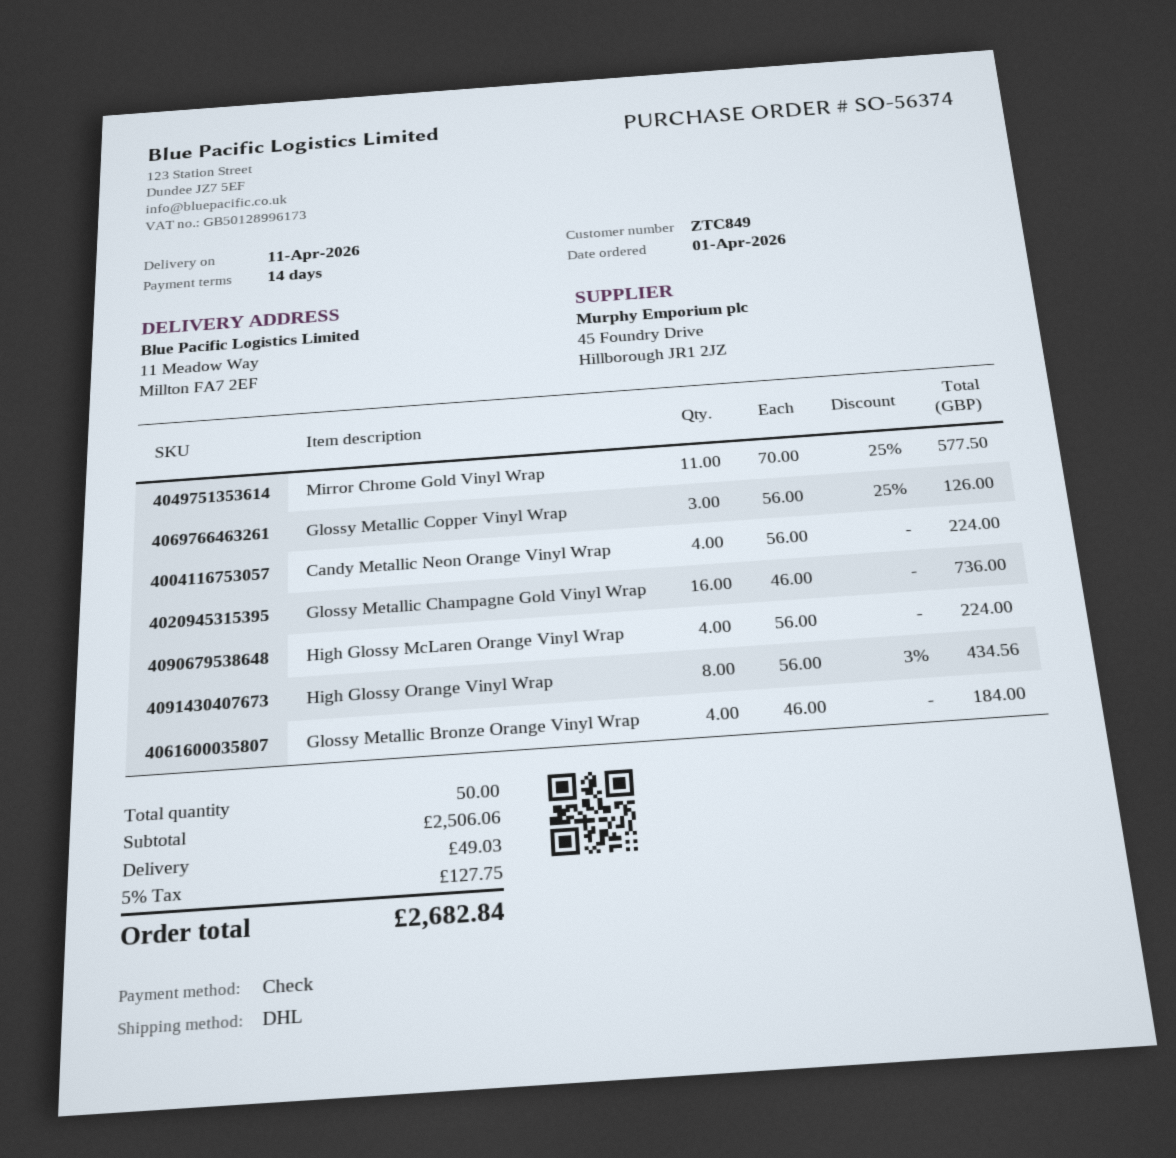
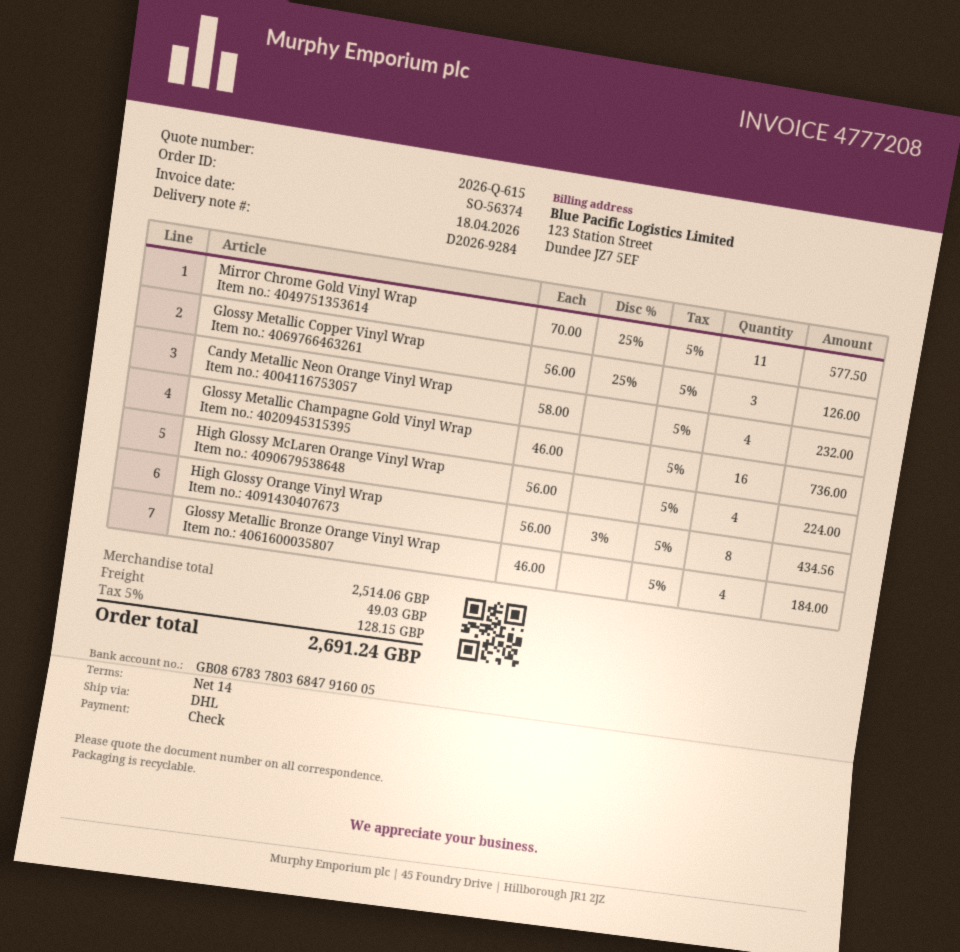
Candy Metallic Neon Orange Vinyl Wrap: 4 x 56.00 = 224.00 -> 4 x 58.00 = 232.00
subtotal: 2506.06 -> 2514.06
tax: 5% = 127.75 -> 5% = 128.15
total: 2682.84 -> 2691.24

